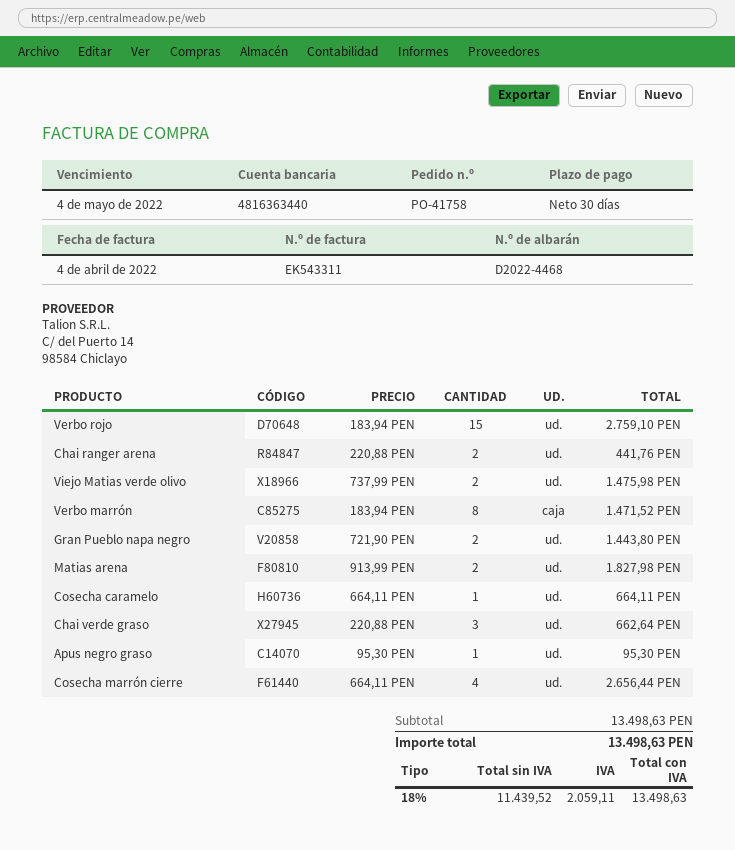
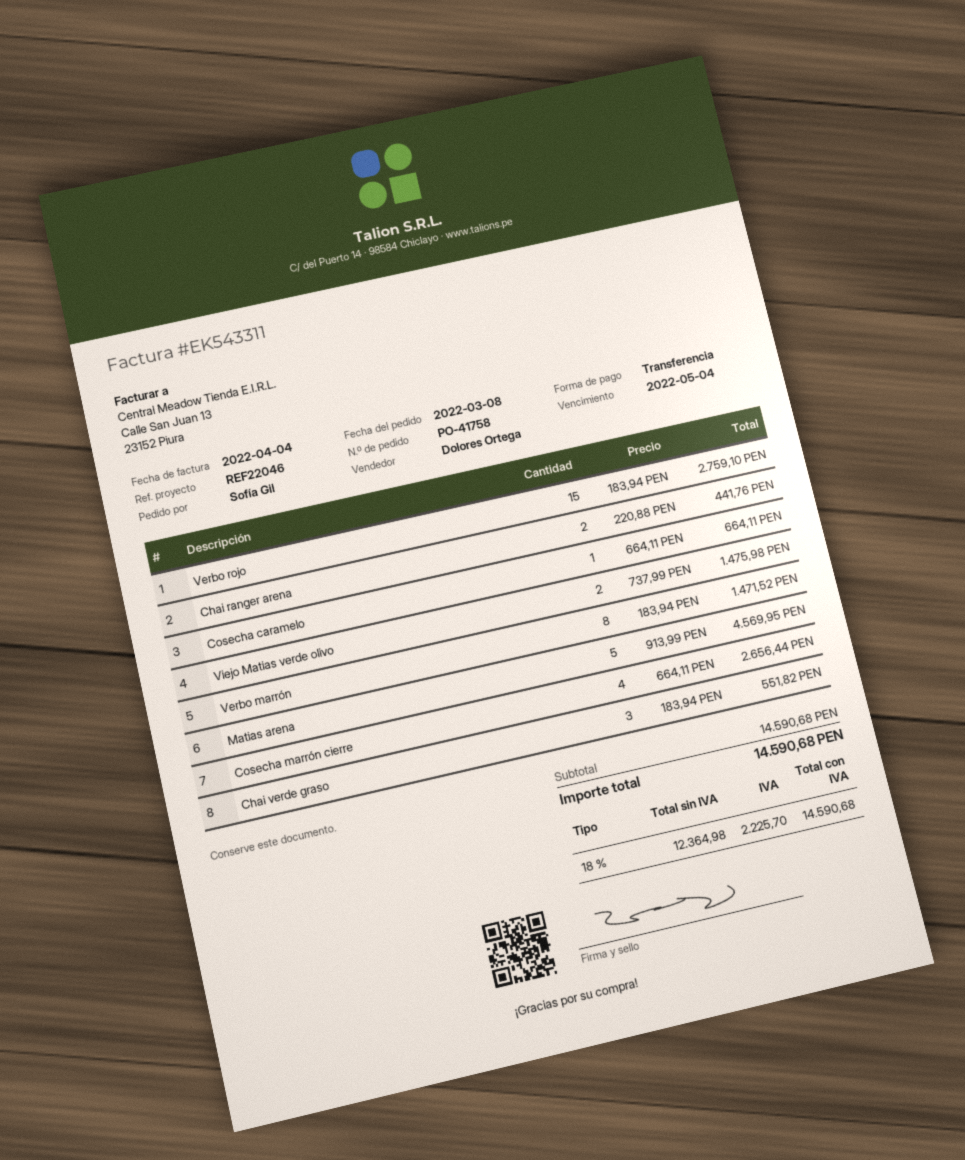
Gran Pueblo napa negro: 2 x 721.90 = 1443.80 -> none
Matias arena: 2 x 913.99 = 1827.98 -> 5 x 913.99 = 4569.95
Chai verde graso: 3 x 220.88 = 662.64 -> 3 x 183.94 = 551.82
Apus negro graso: 1 x 95.30 = 95.30 -> none
subtotal: 13498.63 -> 14590.68
net: 11439.52 -> 12364.98
tax: 18% = 2059.11 -> 18% = 2225.70
total: 13498.63 -> 14590.68

